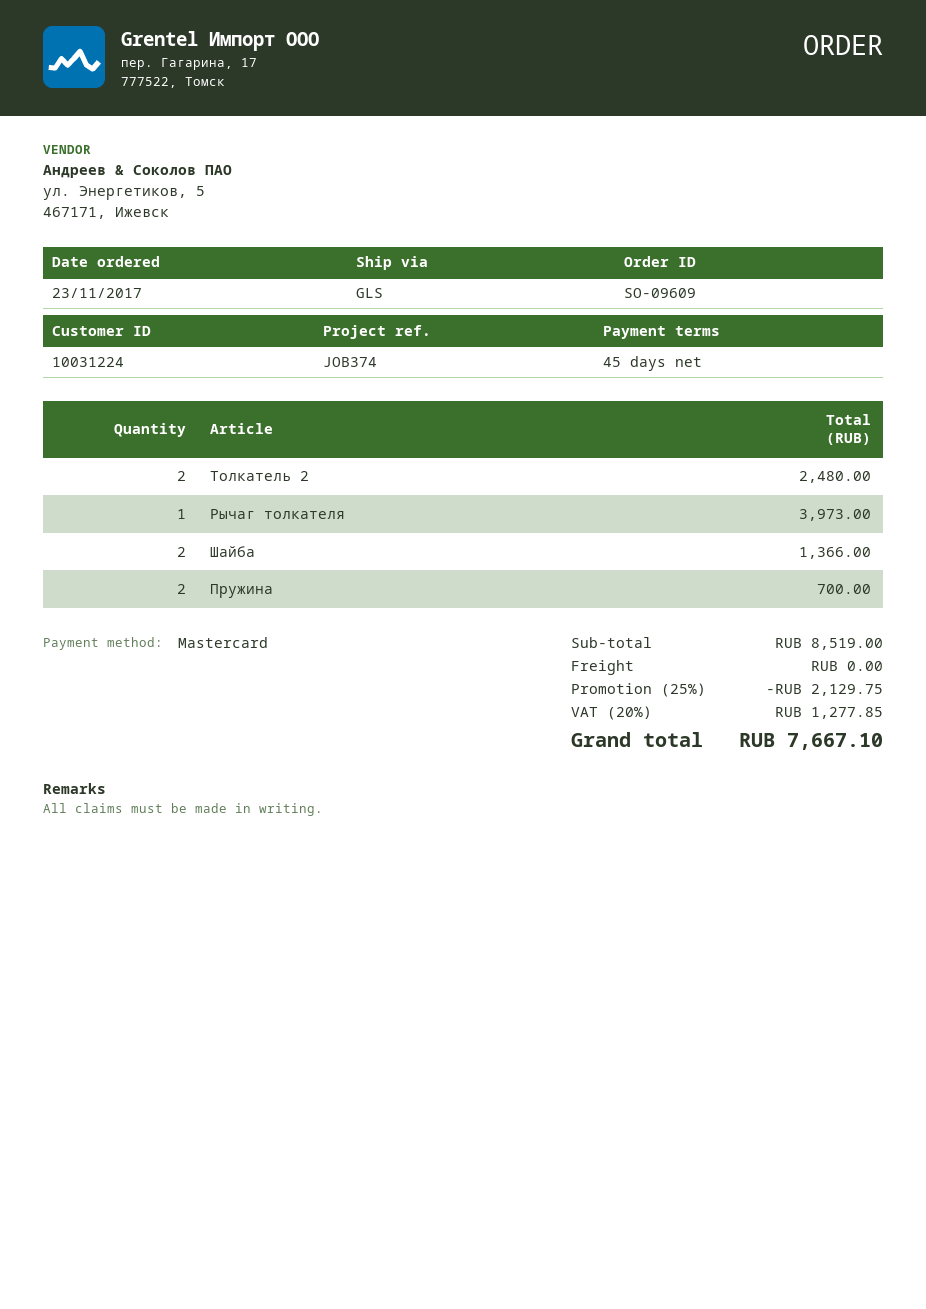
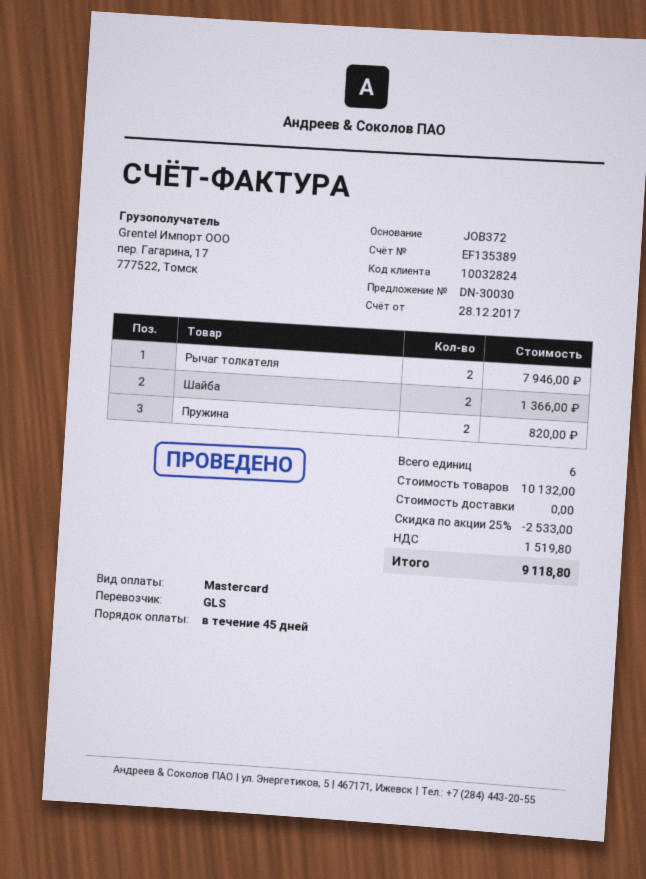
customer number: 10031224 -> 10032824
reference: JOB374 -> JOB372
Толкатель 2: 2 for 2480.00 -> none
Рычаг толкателя: 1 for 3973.00 -> 2 for 7946.00
Пружина: 2 for 700.00 -> 2 for 820.00
subtotal: 8519.00 -> 10132.00
discount: 25% = 2129.75 -> 25% = 2533.00
tax: 1277.85 -> 1519.80
total: 7667.10 -> 9118.80

